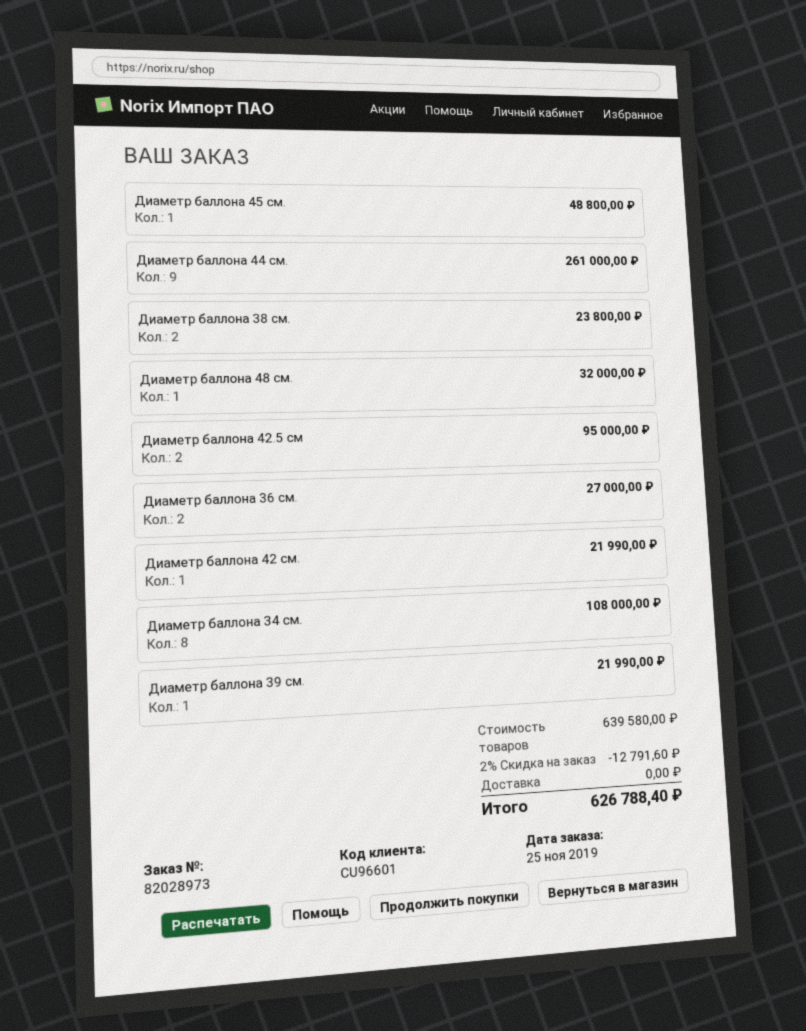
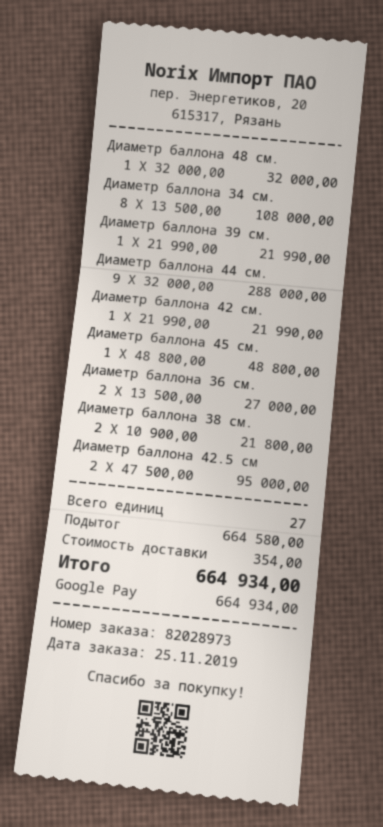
Диаметр баллона 44 см.: 9 for 261000.00 -> 9 for 288000.00
Диаметр баллона 38 см.: 2 for 23800.00 -> 2 for 21800.00
subtotal: 639580.00 -> 664580.00
discount: 2% = 12791.60 -> none
shipping: 0.00 -> 354.00
total: 626788.40 -> 664934.00

